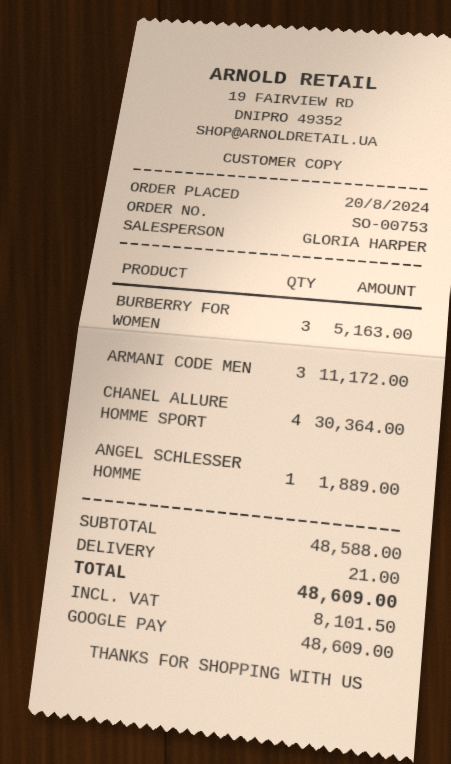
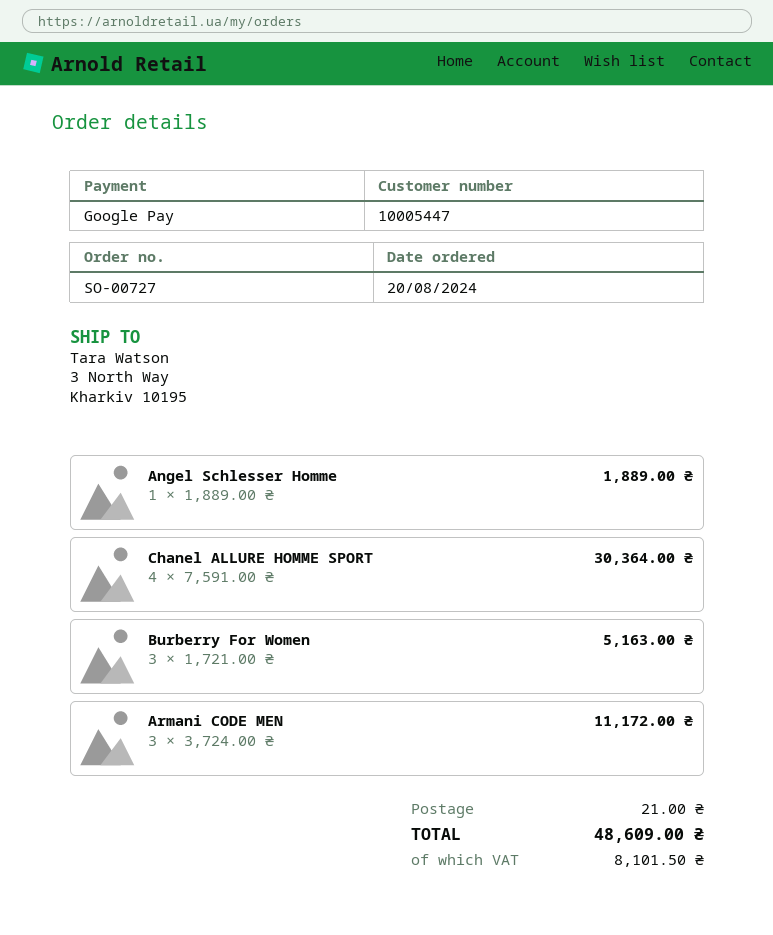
order number: SO-00753 -> SO-00727

